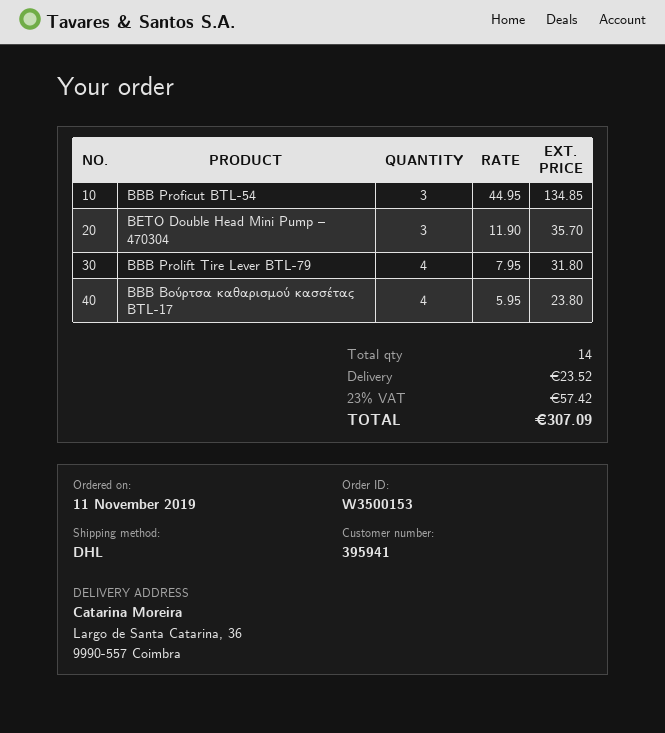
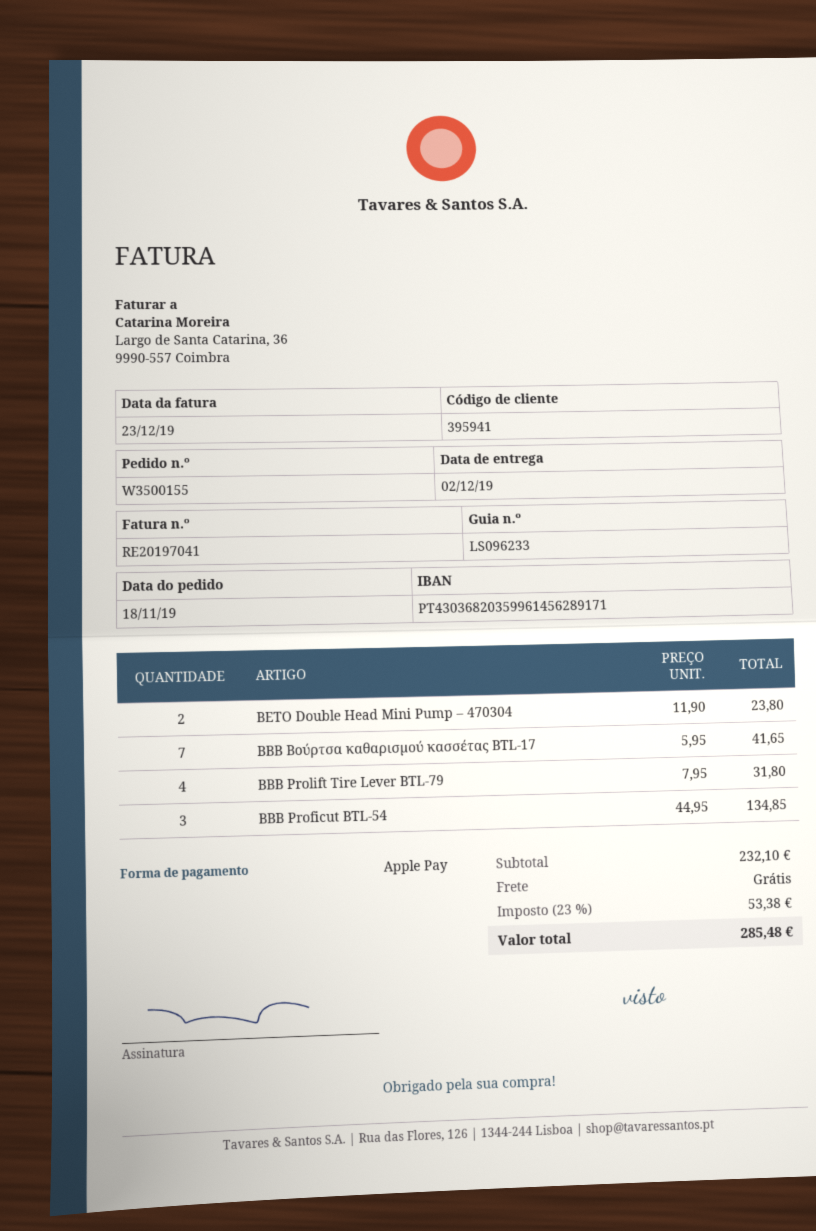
order number: W3500153 -> W3500155
order date: 2019-11-11 -> 2019-11-18
BETO Double Head Mini Pump – 470304: 3 x 11.90 = 35.70 -> 2 x 11.90 = 23.80
BBB Βούρτσα καθαρισμού κασσέτας BTL-17: 4 x 5.95 = 23.80 -> 7 x 5.95 = 41.65
shipping: 23.52 -> 0.00
tax: 23% = 57.42 -> 23% = 53.38
total: 307.09 -> 285.48

